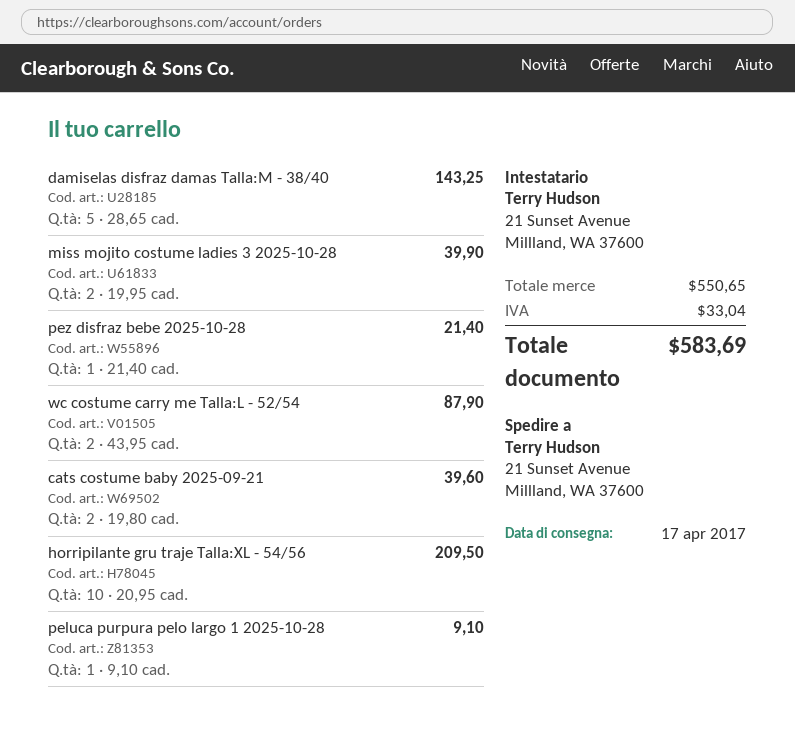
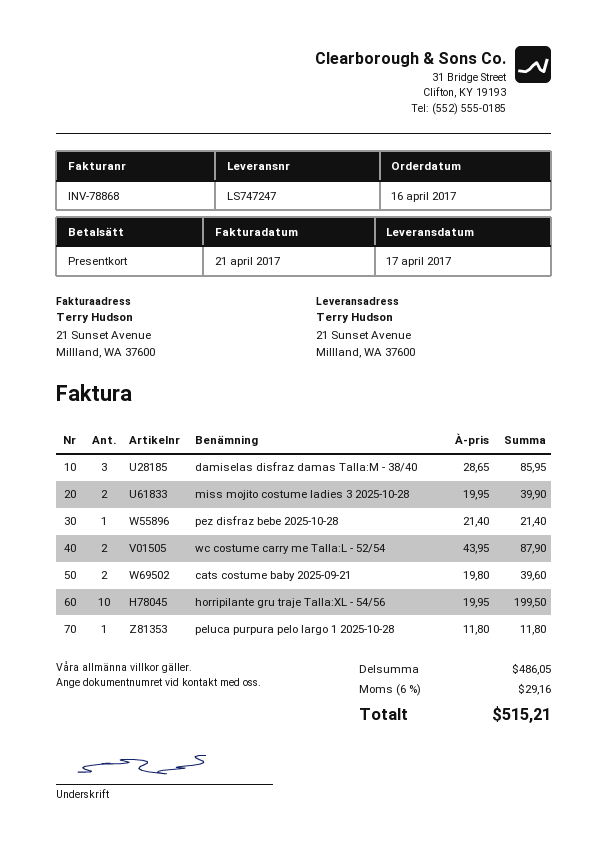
damiselas disfraz damas Talla:M - 38/40: 5 x 28.65 = 143.25 -> 3 x 28.65 = 85.95
horripilante gru traje Talla:XL - 54/56: 10 x 20.95 = 209.50 -> 10 x 19.95 = 199.50
peluca purpura pelo largo 1 2025-10-28: 1 x 9.10 = 9.10 -> 1 x 11.80 = 11.80
subtotal: 550.65 -> 486.05
tax: 33.04 -> 29.16
total: 583.69 -> 515.21

